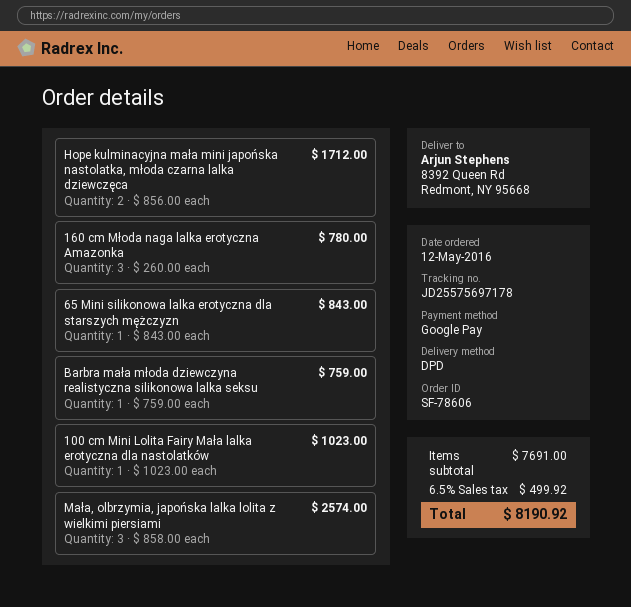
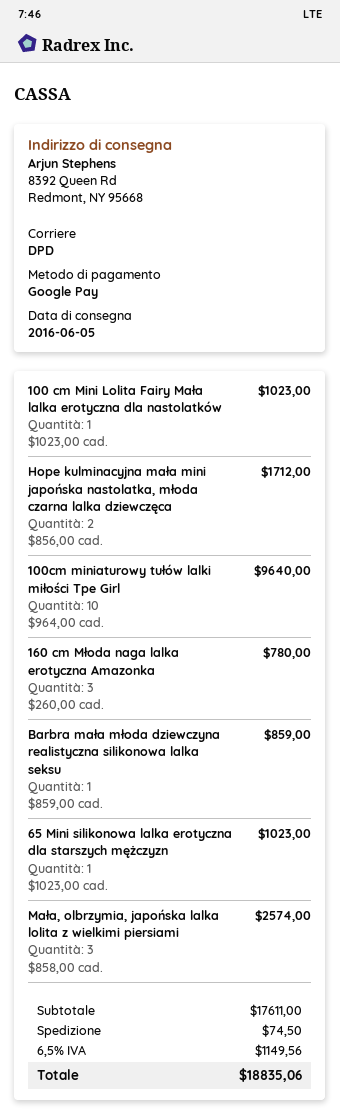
65 Mini silikonowa lalka erotyczna dla starszych mężczyzn: 1 x 843.00 = 843.00 -> 1 x 1023.00 = 1023.00
Barbra mała młoda dziewczyna realistyczna silikonowa lalka seksu: 1 x 759.00 = 759.00 -> 1 x 859.00 = 859.00
100cm miniaturowy tułów lalki miłości Tpe Girl: none -> 10 x 964.00 = 9640.00
subtotal: 7691.00 -> 17611.00
shipping: none -> 74.50
tax: 6.5% = 499.92 -> 6.5% = 1149.56
total: 8190.92 -> 18835.06

